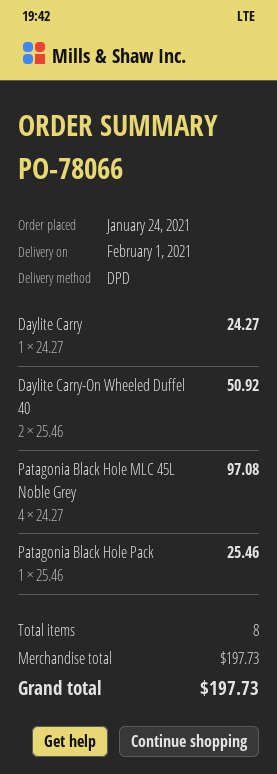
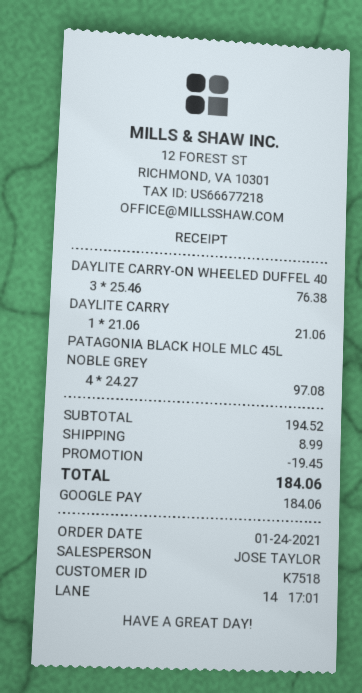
Daylite Carry: 1 x 24.27 = 24.27 -> 1 x 21.06 = 21.06
Daylite Carry-On Wheeled Duffel 40: 2 x 25.46 = 50.92 -> 3 x 25.46 = 76.38
Patagonia Black Hole Pack: 1 x 25.46 = 25.46 -> none
subtotal: 197.73 -> 194.52
discount: none -> 19.45
shipping: none -> 8.99
total: 197.73 -> 184.06

